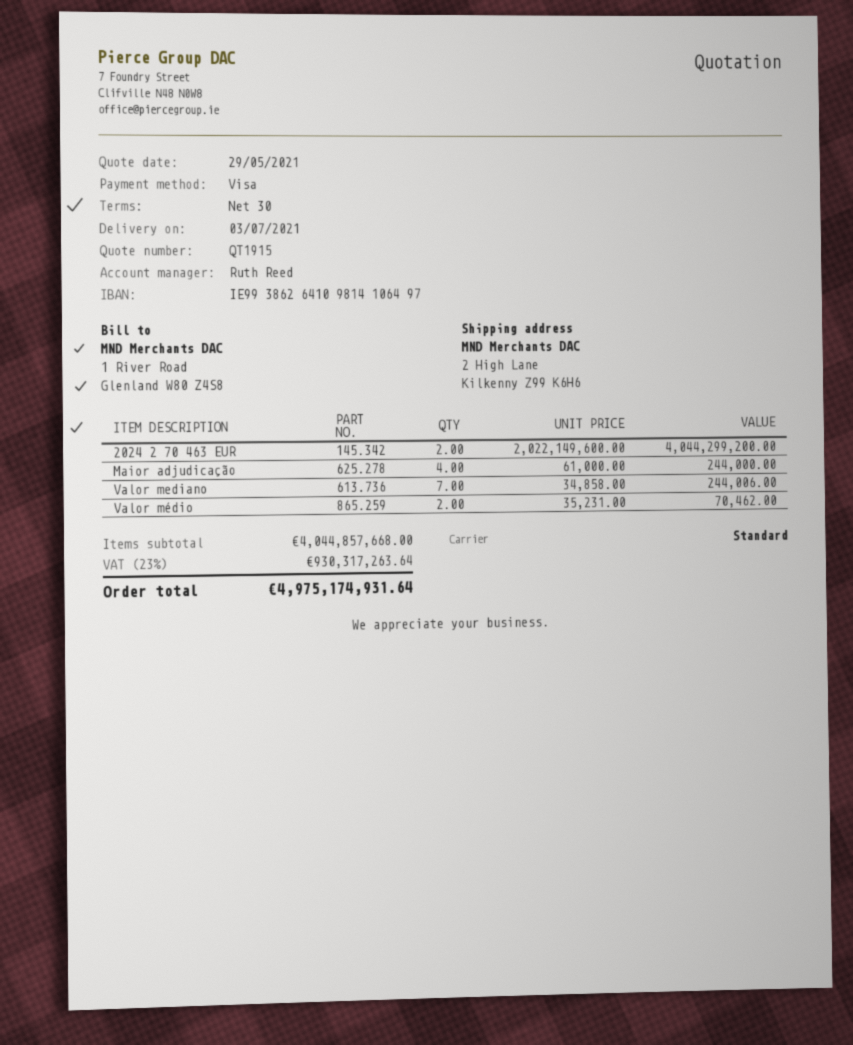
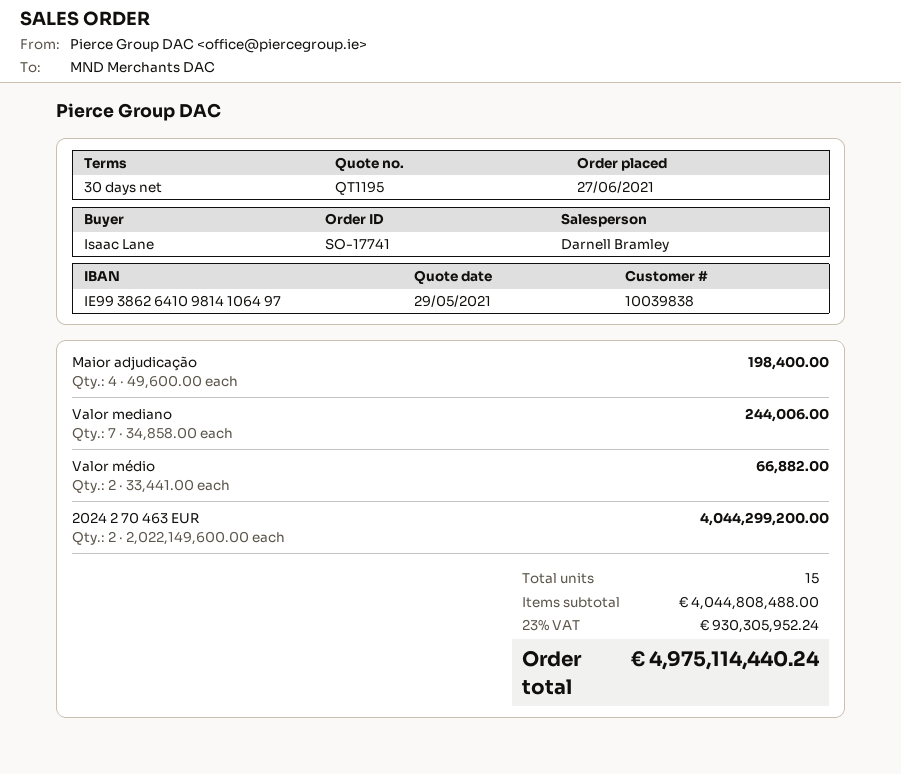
quote number: QT1915 -> QT1195
sales rep: Ruth Reed -> Darnell Bramley
Maior adjudicação: 4 x 61000.00 = 244000.00 -> 4 x 49600.00 = 198400.00
Valor médio: 2 x 35231.00 = 70462.00 -> 2 x 33441.00 = 66882.00
subtotal: 4044857668.00 -> 4044808488.00
tax: 23% = 930317263.64 -> 23% = 930305952.24
total: 4975174931.64 -> 4975114440.24

